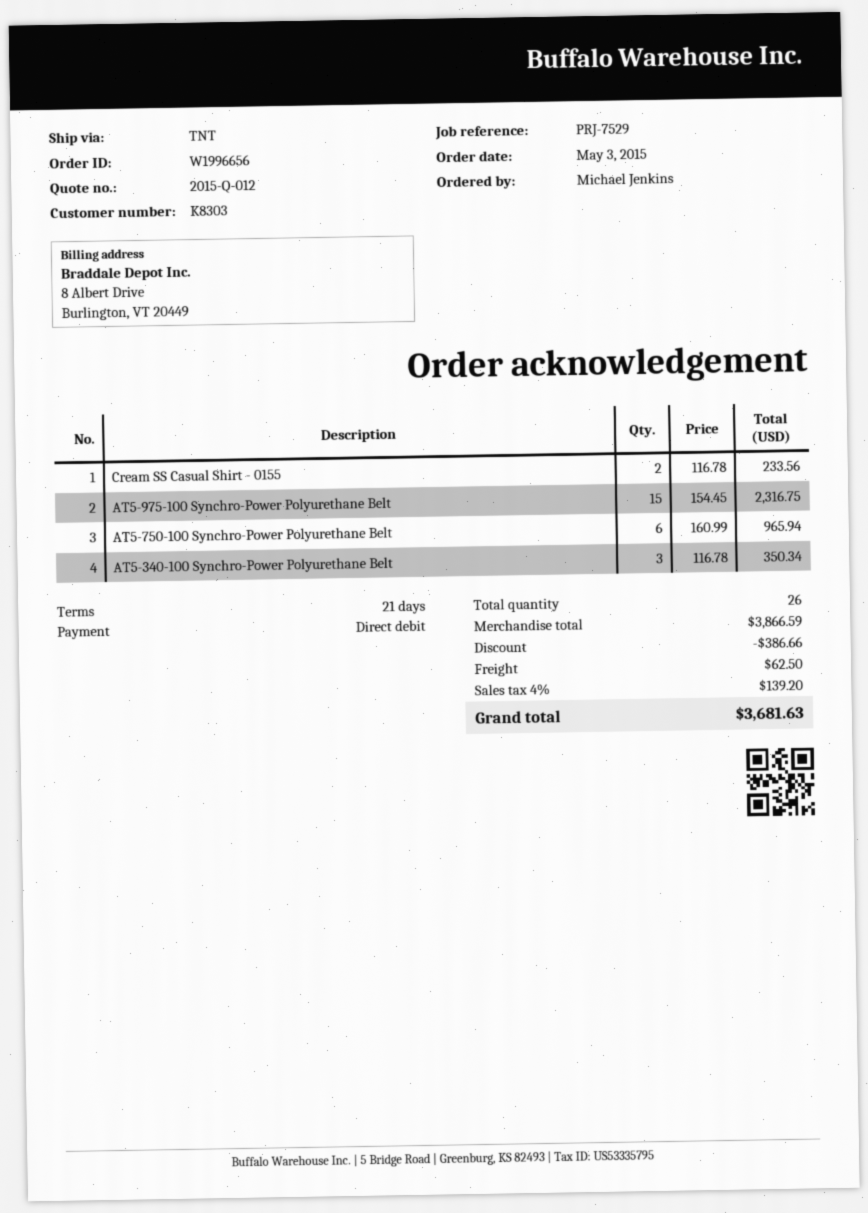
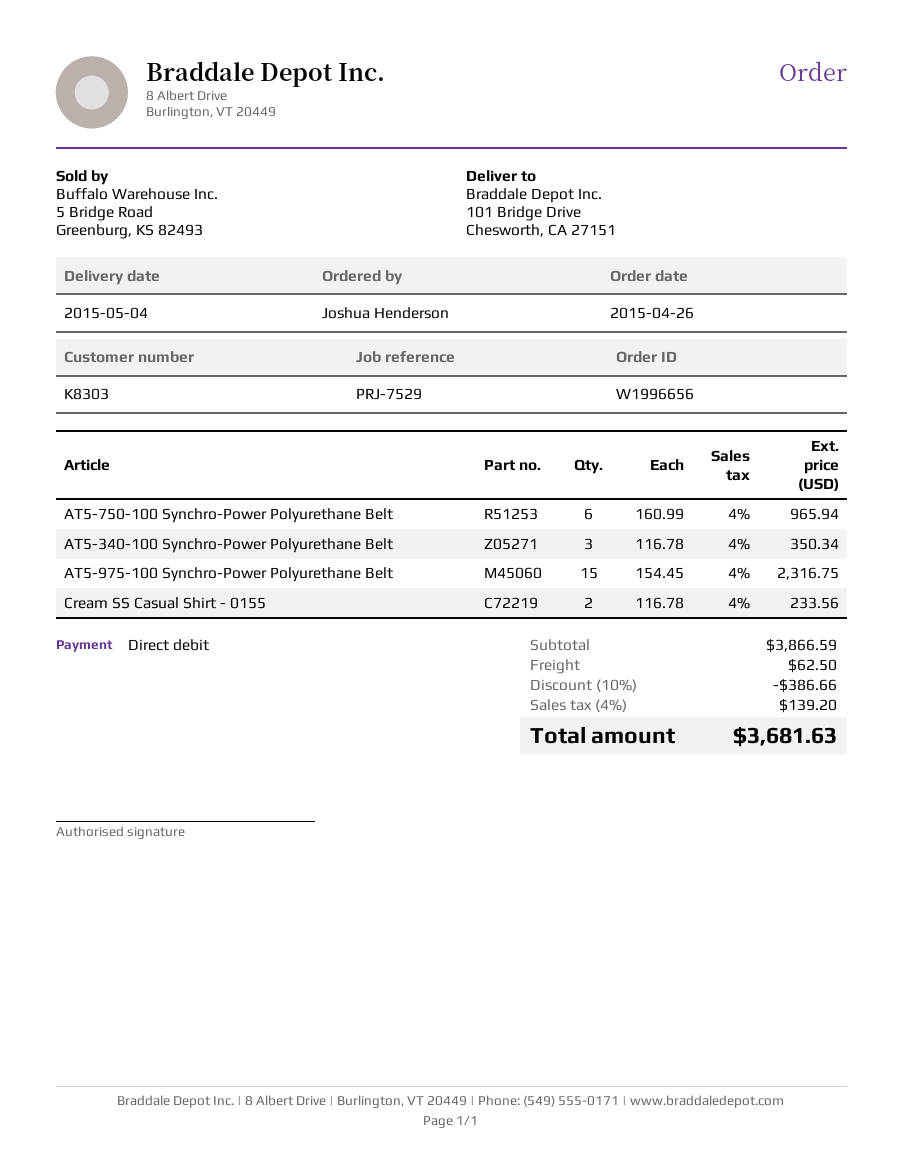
order date: 2015-05-03 -> 2015-04-26
ordered by: Michael Jenkins -> Joshua Henderson

